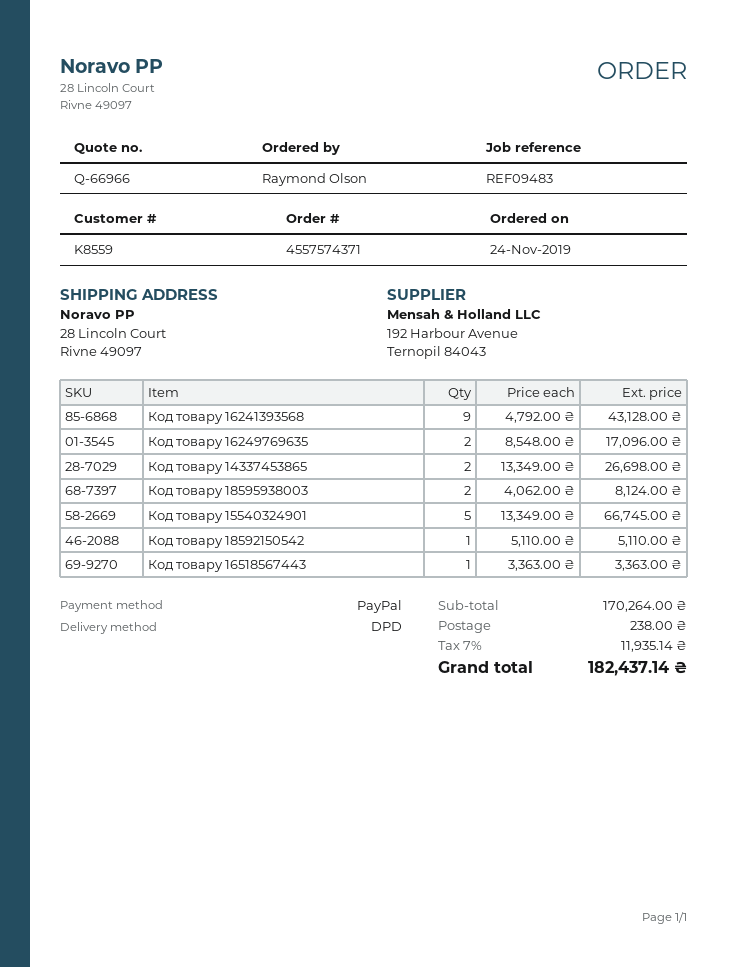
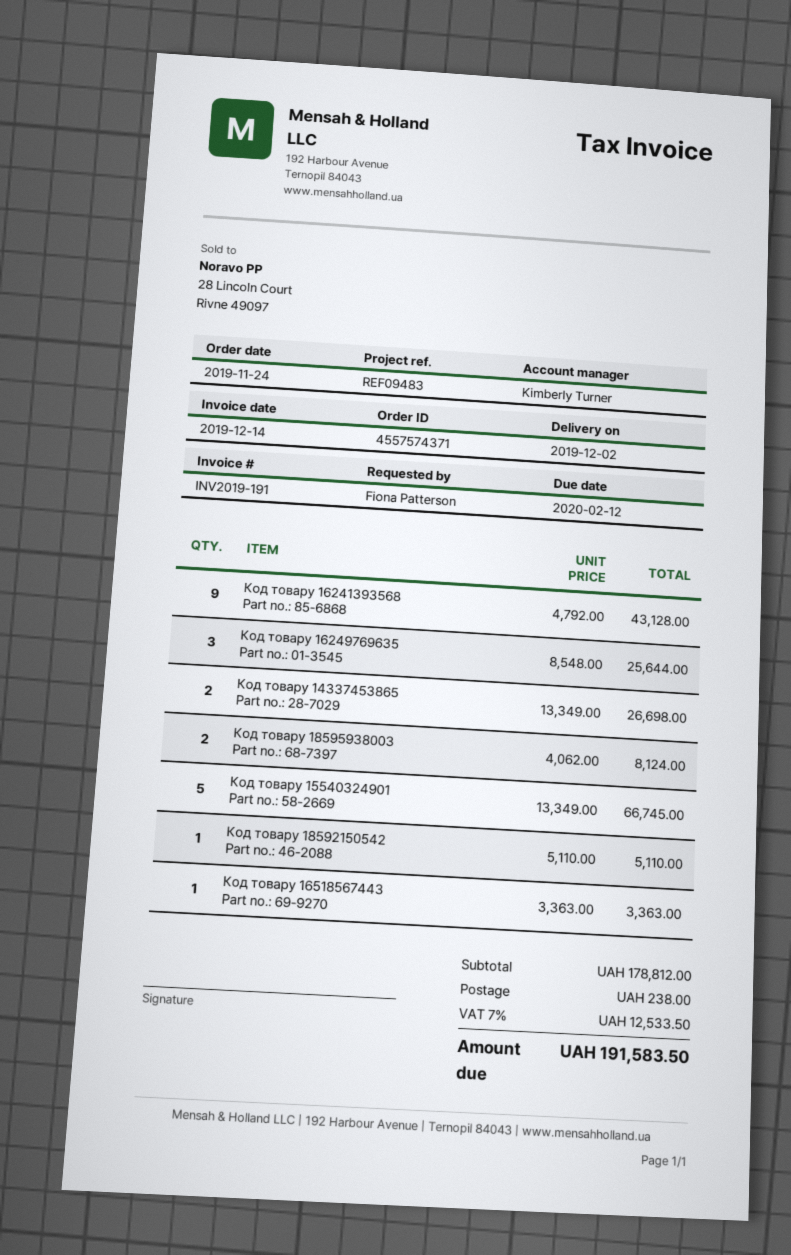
ordered by: Raymond Olson -> Fiona Patterson
Код товару 16249769635: 2 x 8548.00 = 17096.00 -> 3 x 8548.00 = 25644.00
subtotal: 170264.00 -> 178812.00
tax: 7% = 11935.14 -> 7% = 12533.50
total: 182437.14 -> 191583.50

